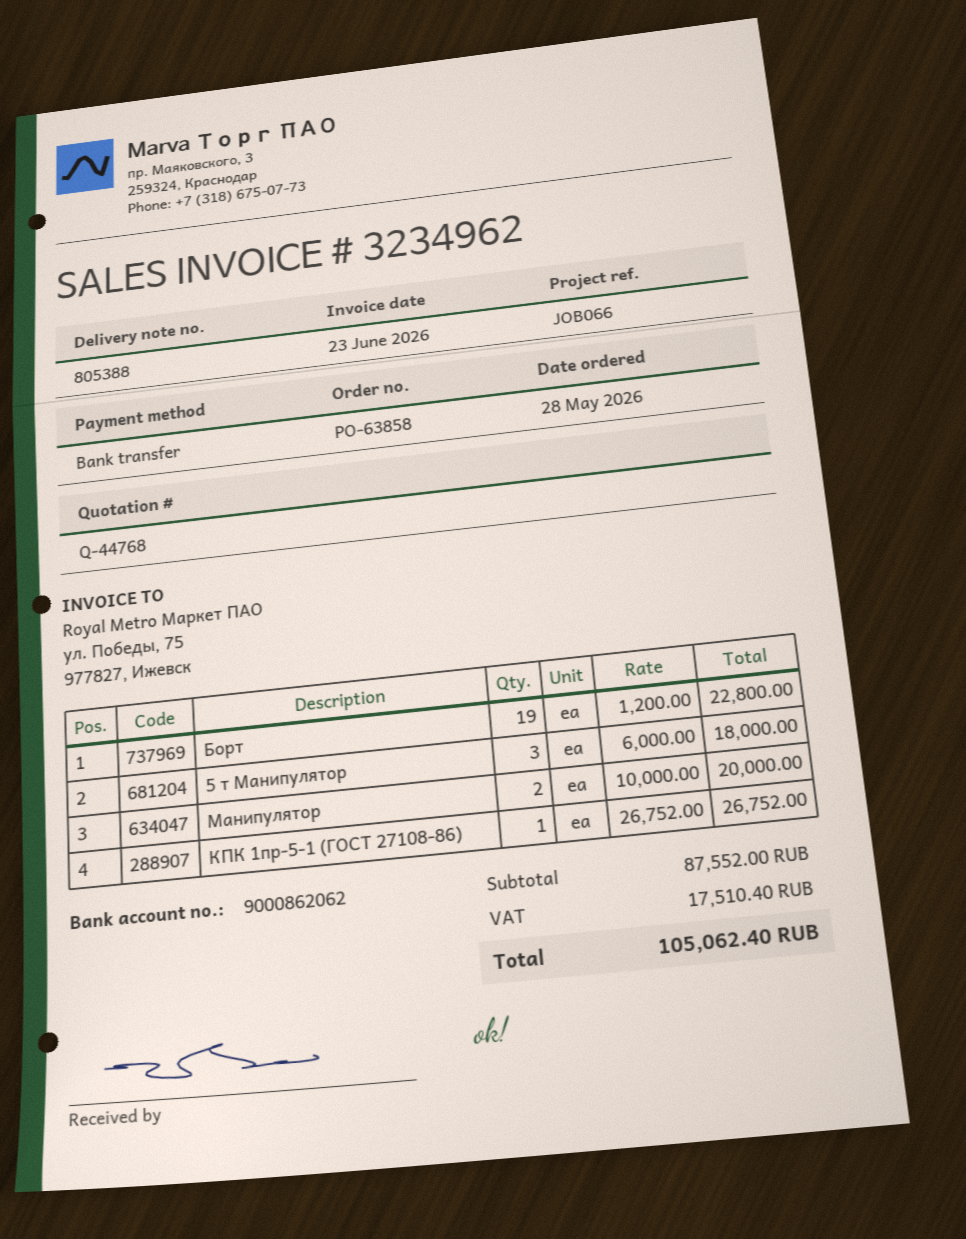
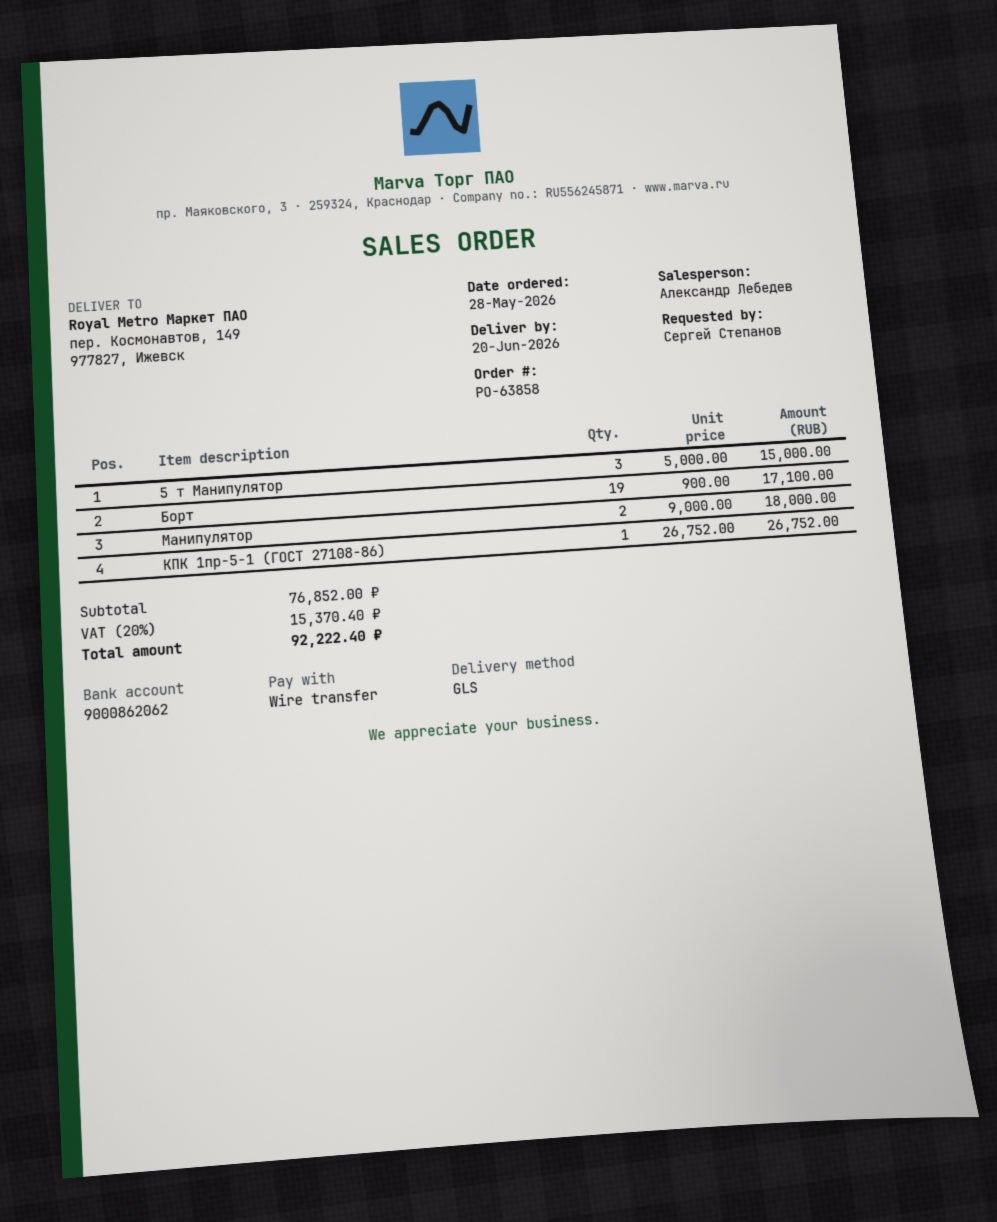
Борт: 19 x 1200.00 = 22800.00 -> 19 x 900.00 = 17100.00
5 т Манипулятор: 3 x 6000.00 = 18000.00 -> 3 x 5000.00 = 15000.00
Манипулятор: 2 x 10000.00 = 20000.00 -> 2 x 9000.00 = 18000.00
subtotal: 87552.00 -> 76852.00
tax: 17510.40 -> 15370.40
total: 105062.40 -> 92222.40

